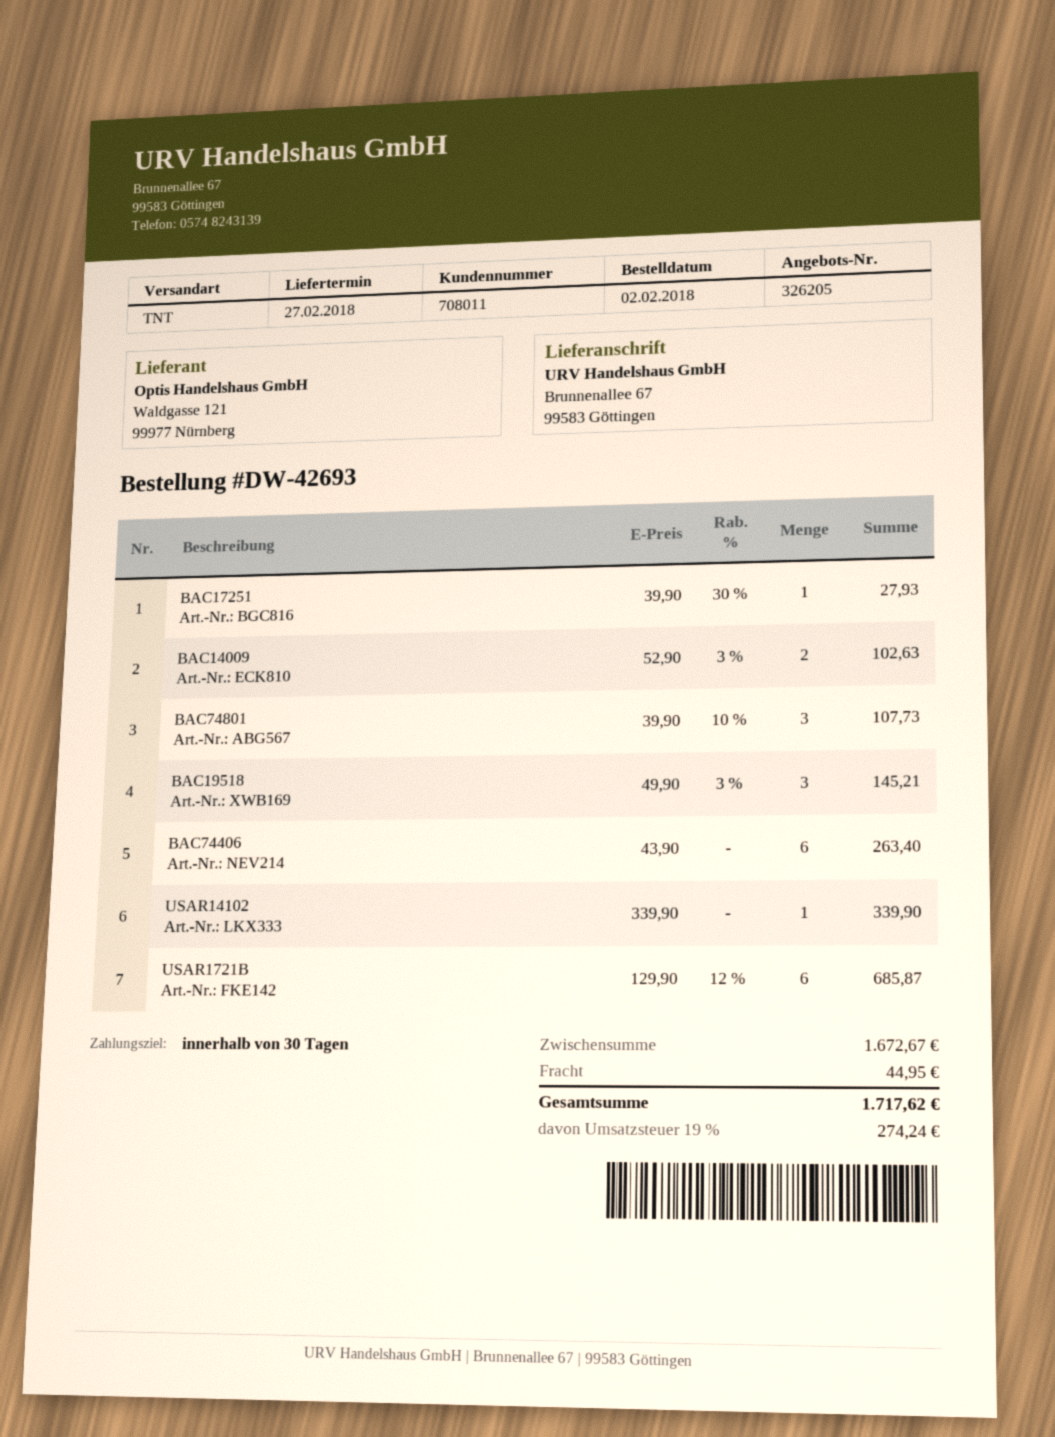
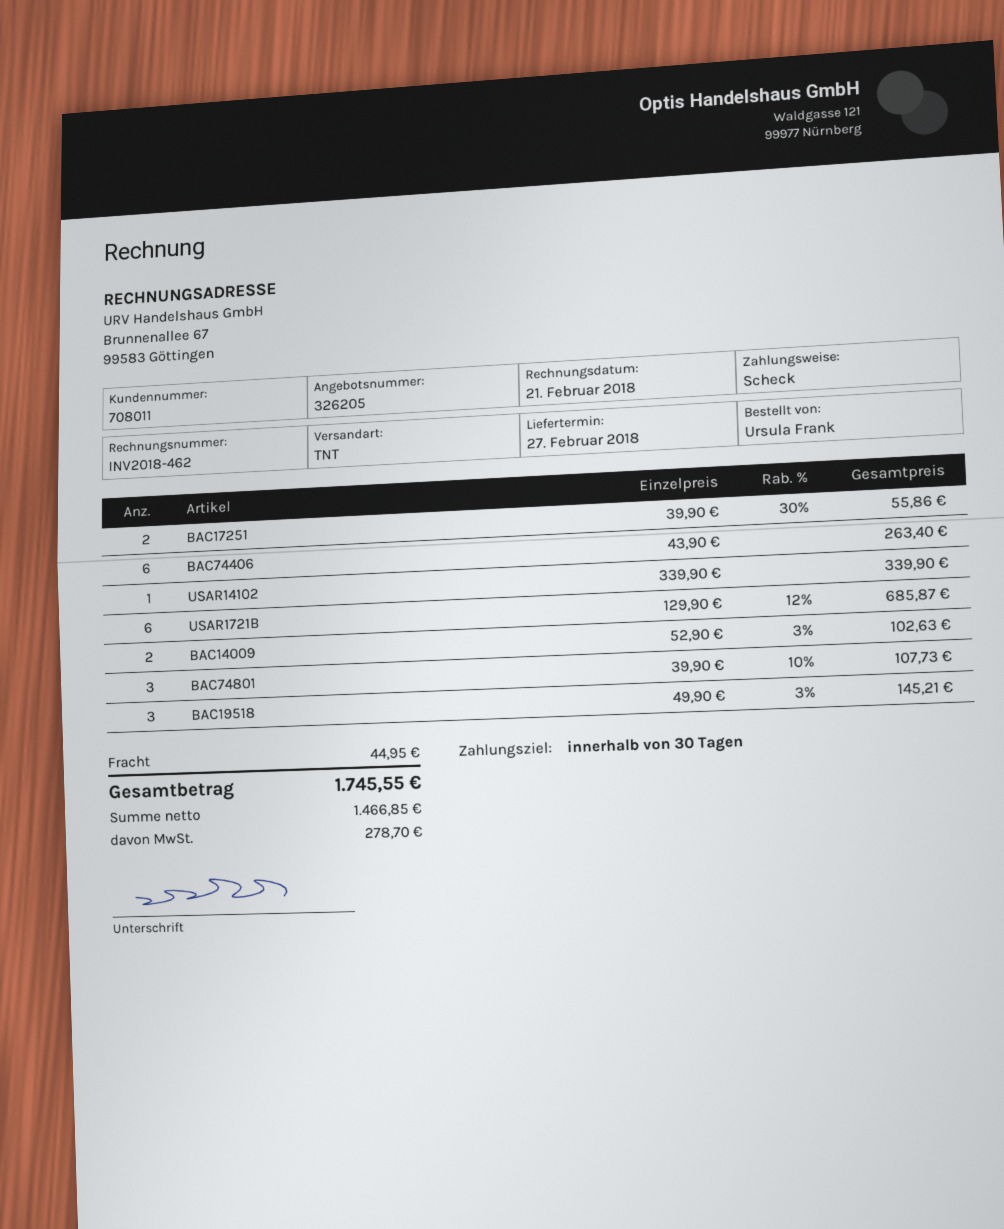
BAC17251: 1 x 39.90 - 30% = 27.93 -> 2 x 39.90 - 30% = 55.86
tax: 274.24 -> 278.70
total: 1717.62 -> 1745.55

